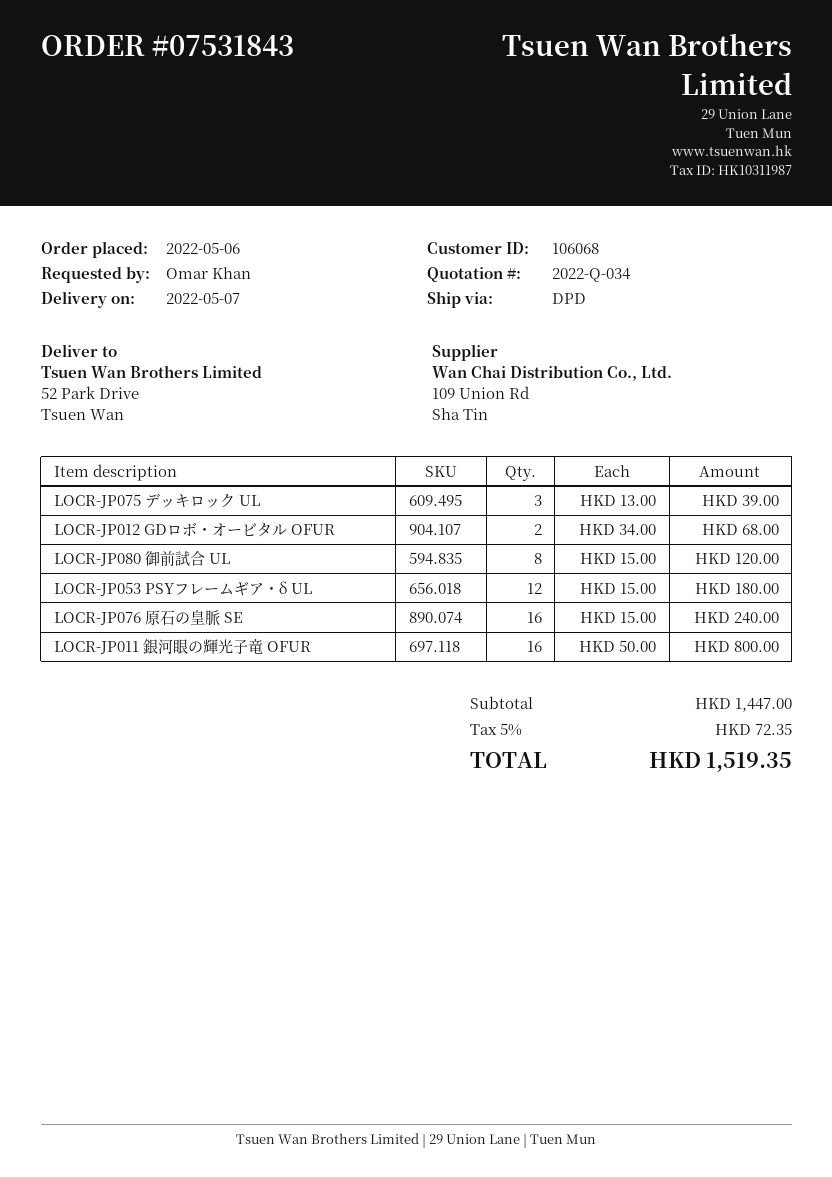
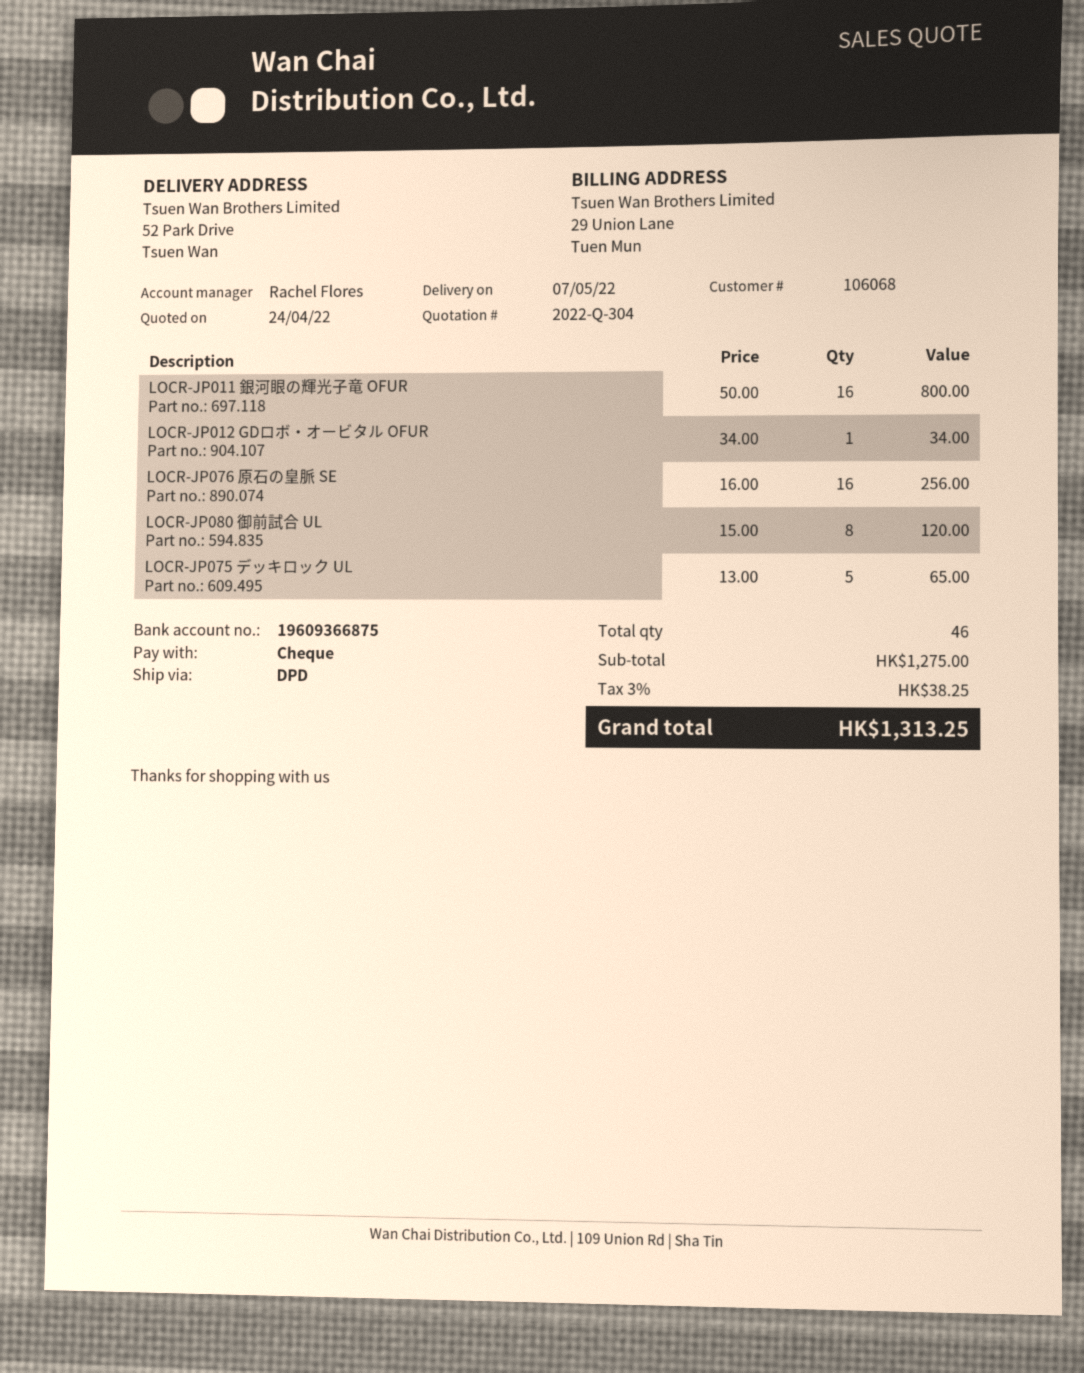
quote number: 2022-Q-034 -> 2022-Q-304
LOCR-JP075 デッキロック UL: 3 x 13.00 = 39.00 -> 5 x 13.00 = 65.00
LOCR-JP012 GDロボ・オービタル OFUR: 2 x 34.00 = 68.00 -> 1 x 34.00 = 34.00
LOCR-JP053 PSYフレームギア・δ UL: 12 x 15.00 = 180.00 -> none
LOCR-JP076 原石の皇脈 SE: 16 x 15.00 = 240.00 -> 16 x 16.00 = 256.00
subtotal: 1447.00 -> 1275.00
tax: 5% = 72.35 -> 3% = 38.25
total: 1519.35 -> 1313.25

